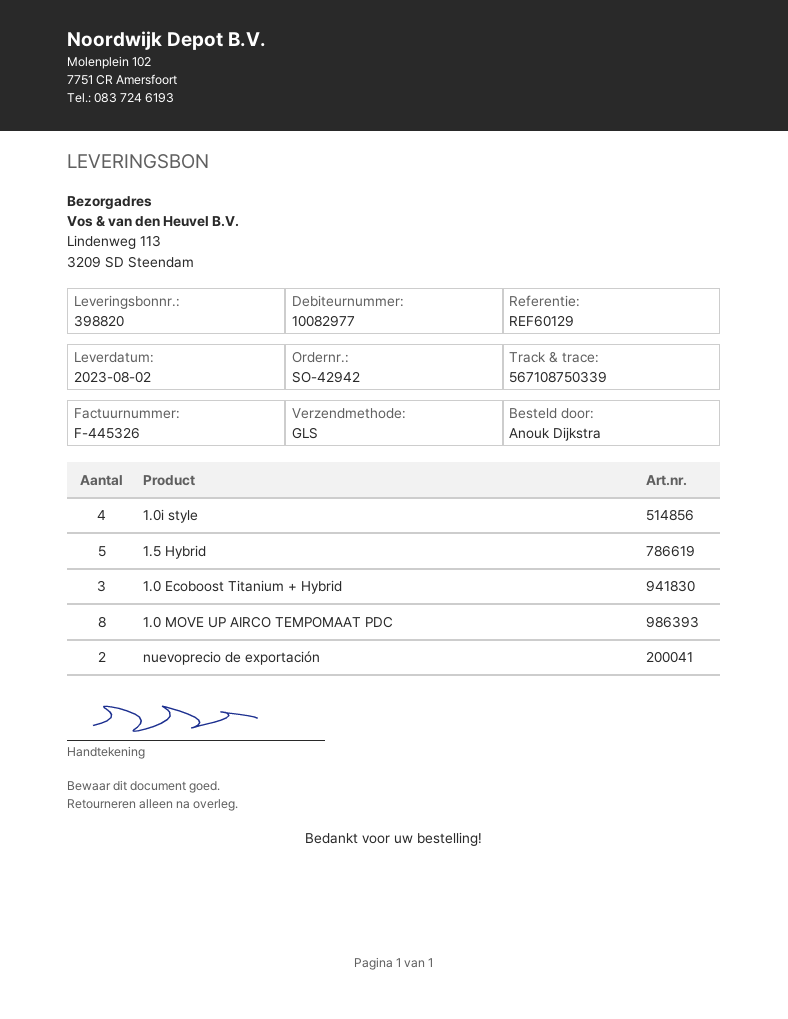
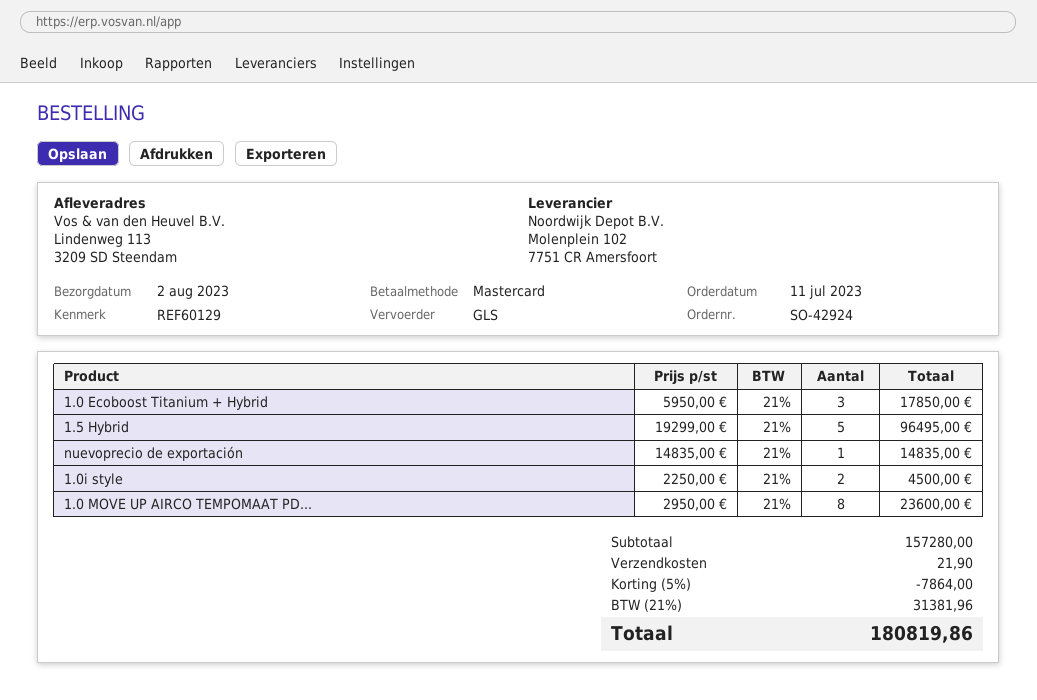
order number: SO-42942 -> SO-42924
1.0i style: 4 -> 2
nuevoprecio de exportación: 2 -> 1

